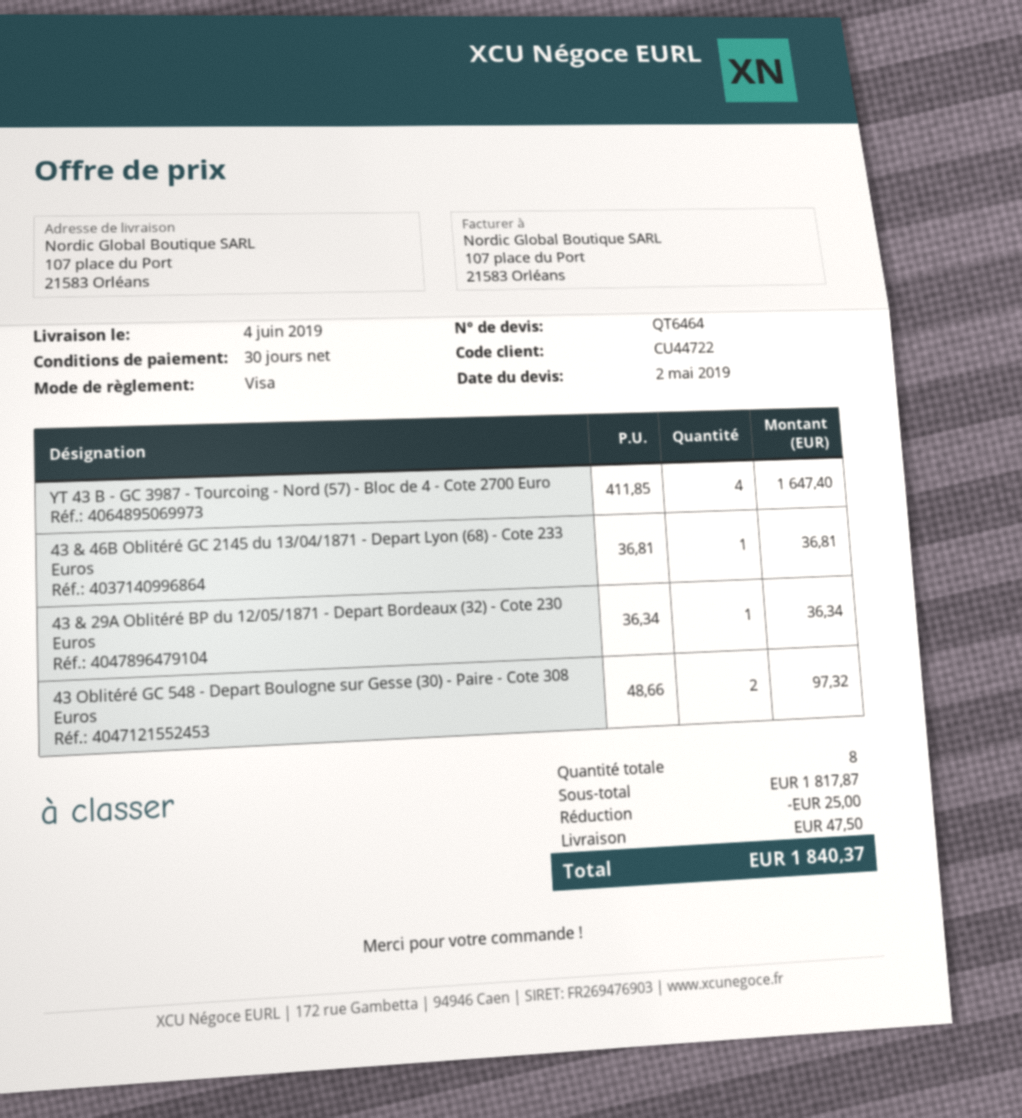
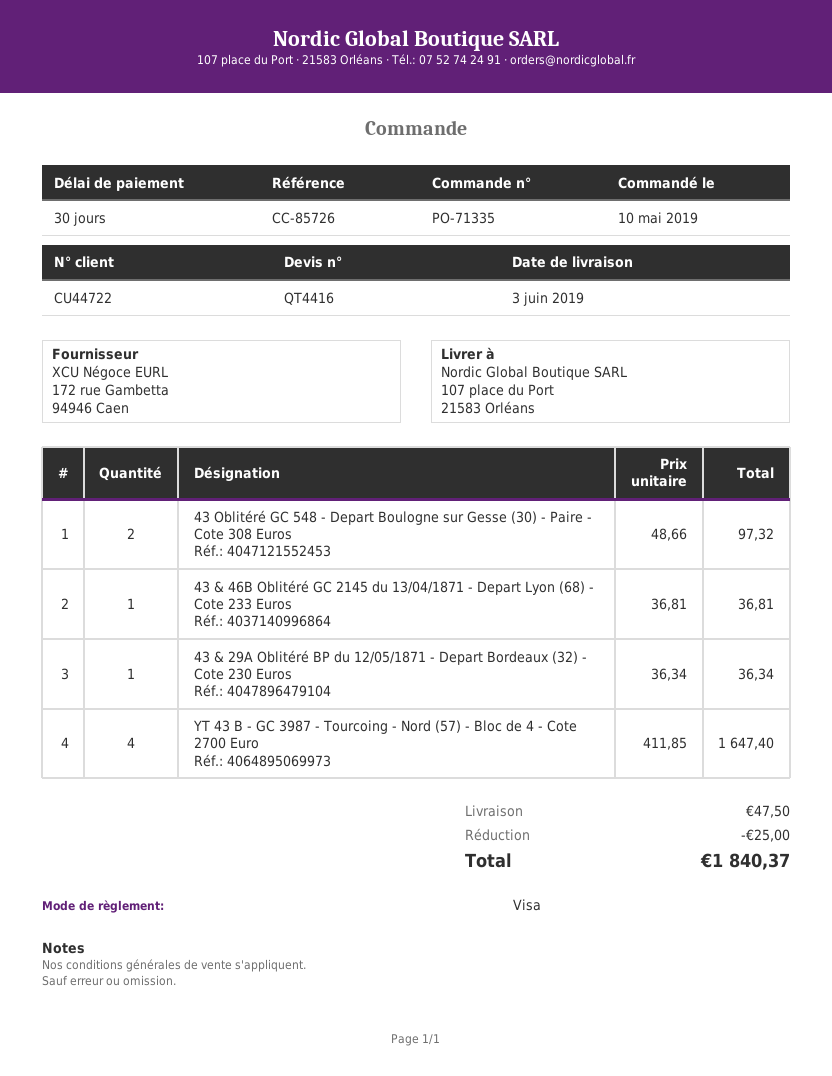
quote number: QT6464 -> QT4416
delivery date: 2019-06-04 -> 2019-06-03

